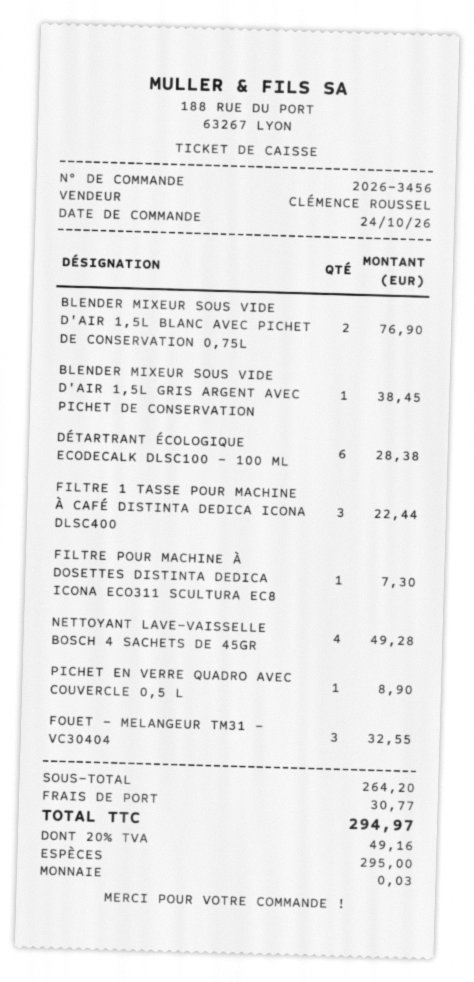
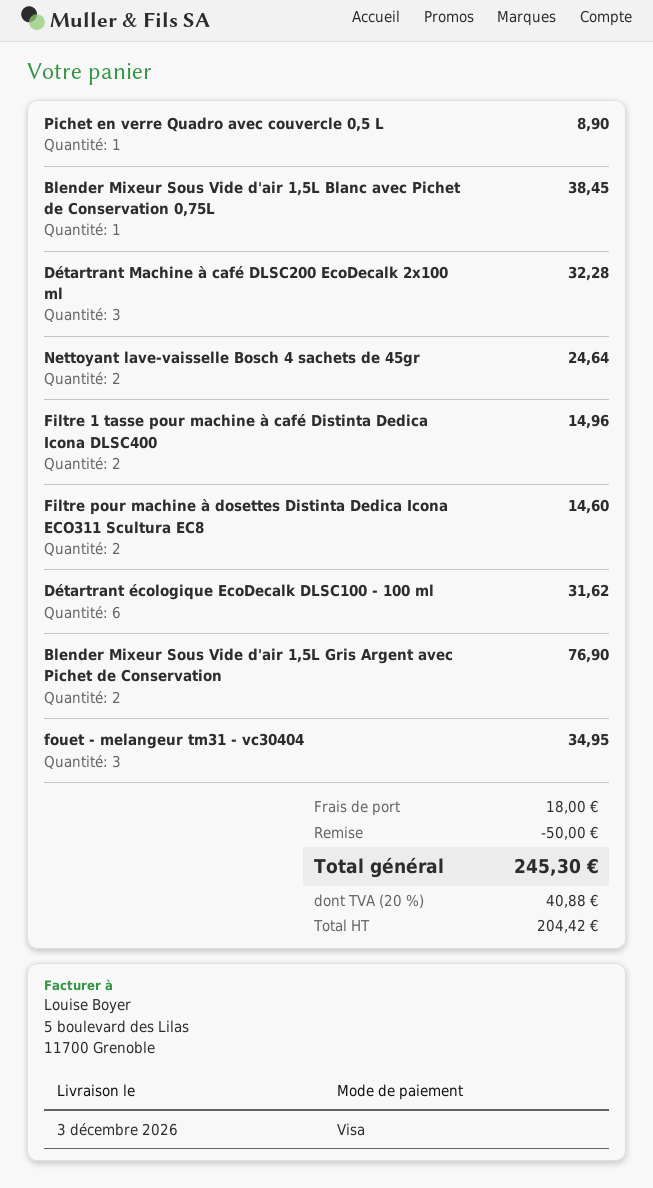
payment method: cash -> Visa
BLENDER MIXEUR SOUS VIDE D'AIR 1,5L BLANC AVEC PICHET DE CONSERVATION 0,75L: 2 for 76.90 -> 1 for 38.45
BLENDER MIXEUR SOUS VIDE D'AIR 1,5L GRIS ARGENT AVEC PICHET DE CONSERVATION: 1 for 38.45 -> 2 for 76.90
DÉTARTRANT ÉCOLOGIQUE ECODECALK DLSC100 - 100 ML: 6 for 28.38 -> 6 for 31.62
FILTRE 1 TASSE POUR MACHINE À CAFÉ DISTINTA DEDICA ICONA DLSC400: 3 for 22.44 -> 2 for 14.96
FILTRE POUR MACHINE À DOSETTES DISTINTA DEDICA ICONA ECO311 SCULTURA EC8: 1 for 7.30 -> 2 for 14.60
NETTOYANT LAVE-VAISSELLE BOSCH 4 SACHETS DE 45GR: 4 for 49.28 -> 2 for 24.64
FOUET - MELANGEUR TM31 - VC30404: 3 for 32.55 -> 3 for 34.95
Détartrant Machine à café DLSC200 EcoDecalk 2x100 ml: none -> 3 for 32.28
discount: none -> 50.00
shipping: 30.77 -> 18.00
tax: 20% = 49.16 -> 20% = 40.88
total: 294.97 -> 245.30

